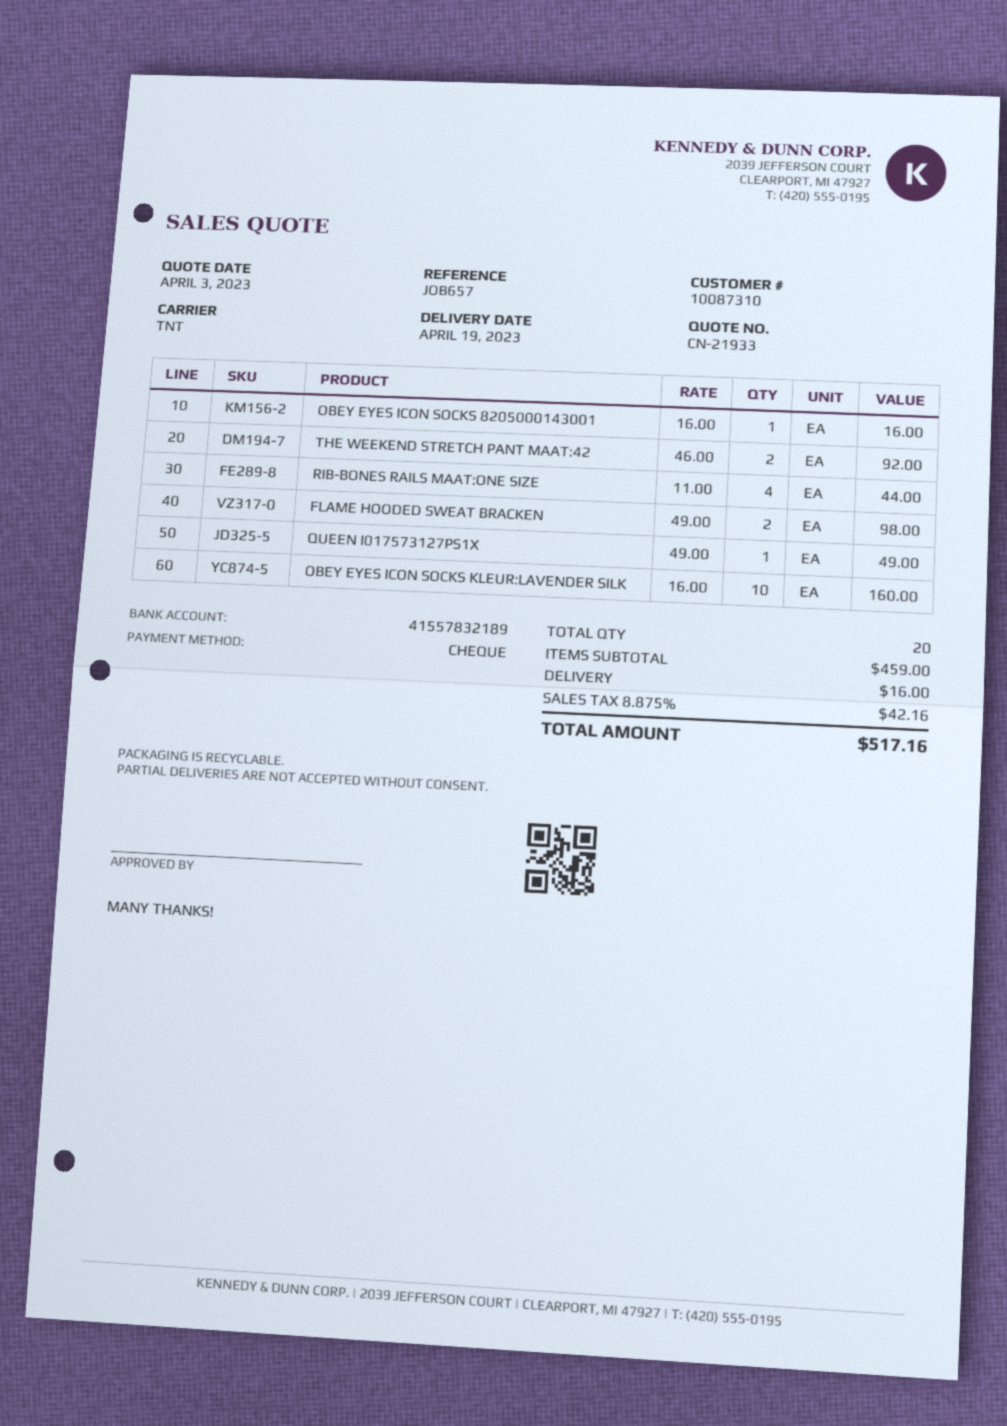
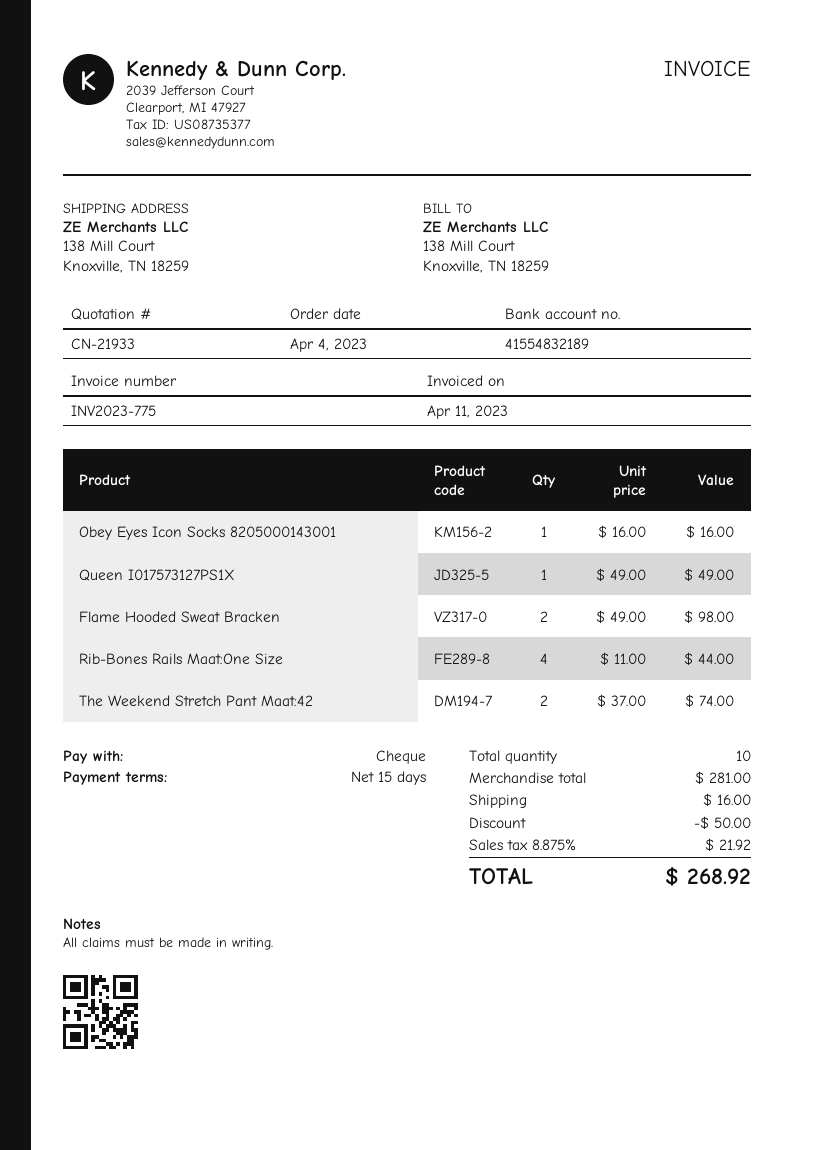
bank account: 41557832189 -> 41554832189
THE WEEKEND STRETCH PANT MAAT:42: 2 x 46.00 = 92.00 -> 2 x 37.00 = 74.00
OBEY EYES ICON SOCKS KLEUR:LAVENDER SILK: 10 x 16.00 = 160.00 -> none
total quantity: 20 -> 10
subtotal: 459.00 -> 281.00
discount: none -> 50.00
tax: 8.875% = 42.16 -> 8.875% = 21.92
total: 517.16 -> 268.92

